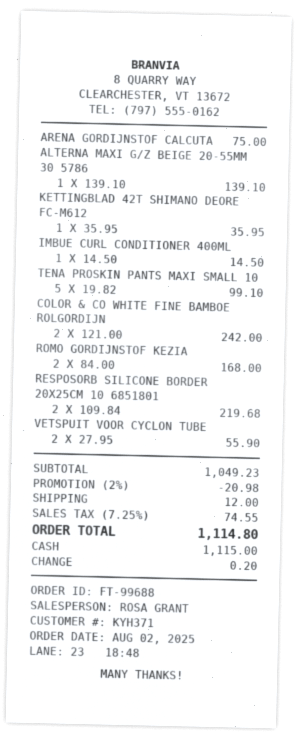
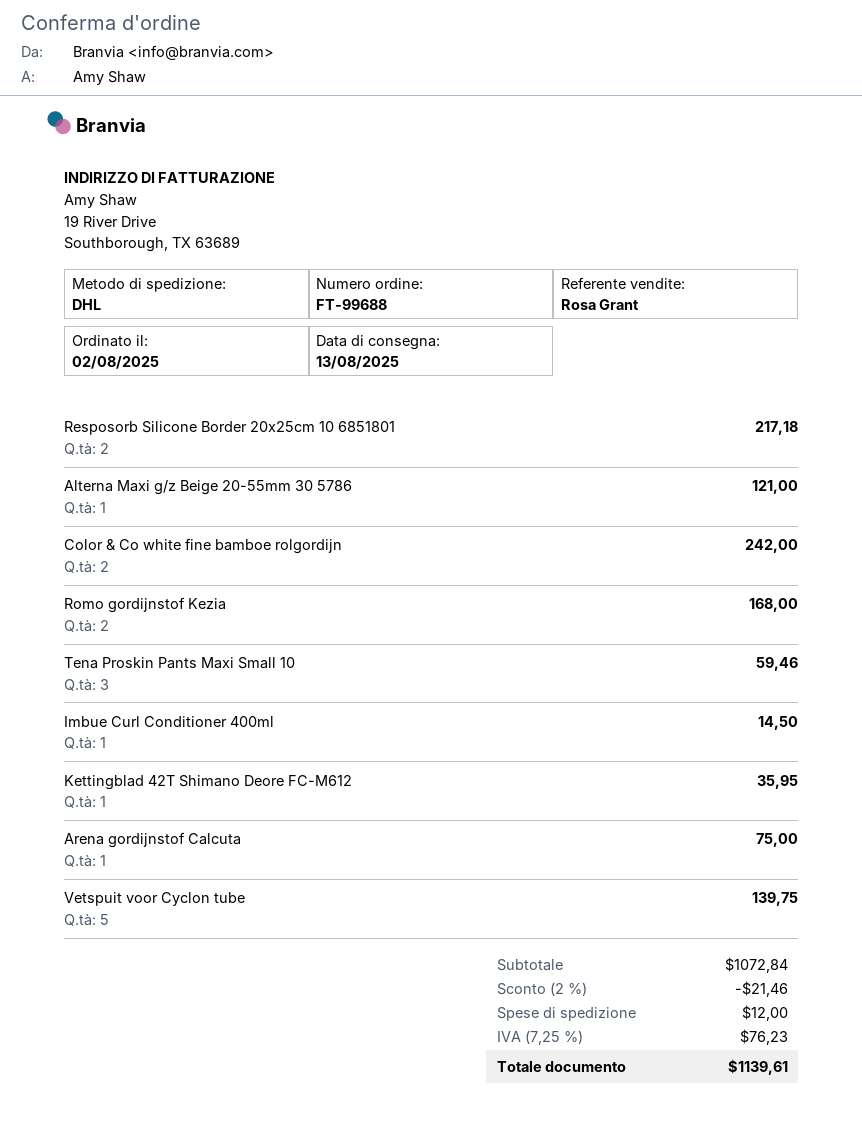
ALTERNA MAXI G/Z BEIGE 20-55MM 30 5786: 1 for 139.10 -> 1 for 121.00
TENA PROSKIN PANTS MAXI SMALL 10: 5 for 99.10 -> 3 for 59.46
RESPOSORB SILICONE BORDER 20X25CM 10 6851801: 2 for 219.68 -> 2 for 217.18
VETSPUIT VOOR CYCLON TUBE: 2 for 55.90 -> 5 for 139.75
subtotal: 1049.23 -> 1072.84
discount: 2% = 20.98 -> 2% = 21.46
tax: 7.25% = 74.55 -> 7.25% = 76.23
total: 1114.80 -> 1139.61

